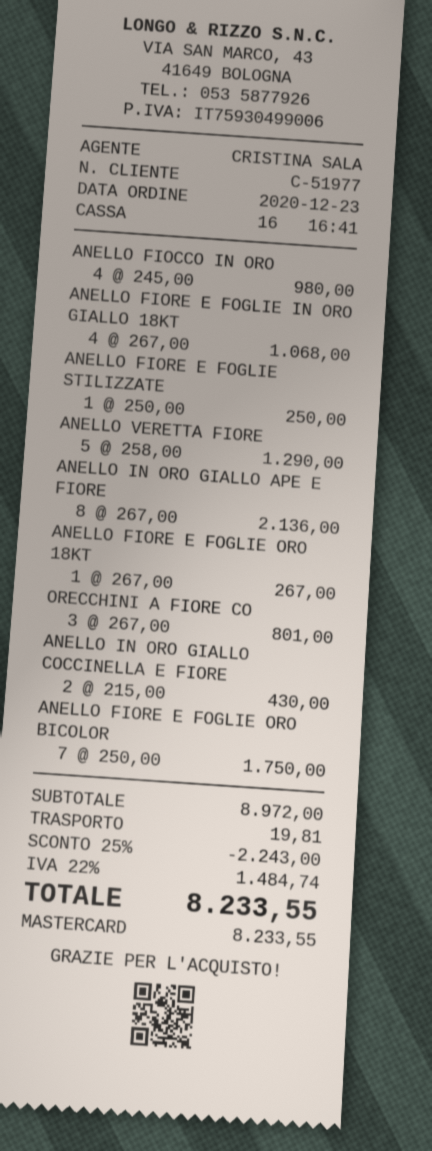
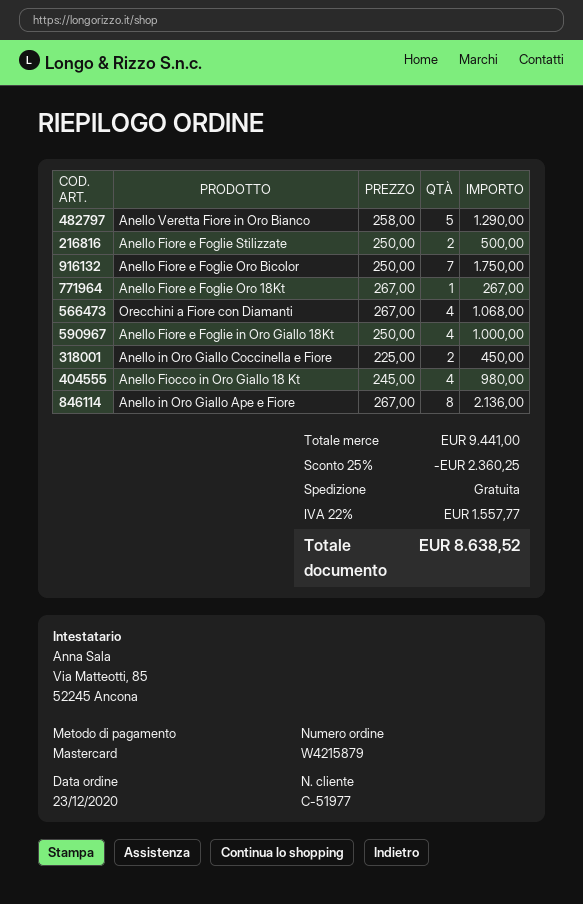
ANELLO FIORE E FOGLIE IN ORO GIALLO 18KT: 4 x 267.00 = 1068.00 -> 4 x 250.00 = 1000.00
ANELLO FIORE E FOGLIE STILIZZATE: 1 x 250.00 = 250.00 -> 2 x 250.00 = 500.00
ORECCHINI A FIORE CO: 3 x 267.00 = 801.00 -> 4 x 267.00 = 1068.00
ANELLO IN ORO GIALLO COCCINELLA E FIORE: 2 x 215.00 = 430.00 -> 2 x 225.00 = 450.00
subtotal: 8972.00 -> 9441.00
discount: 25% = 2243.00 -> 25% = 2360.25
shipping: 19.81 -> 0.00
tax: 22% = 1484.74 -> 22% = 1557.77
total: 8233.55 -> 8638.52

